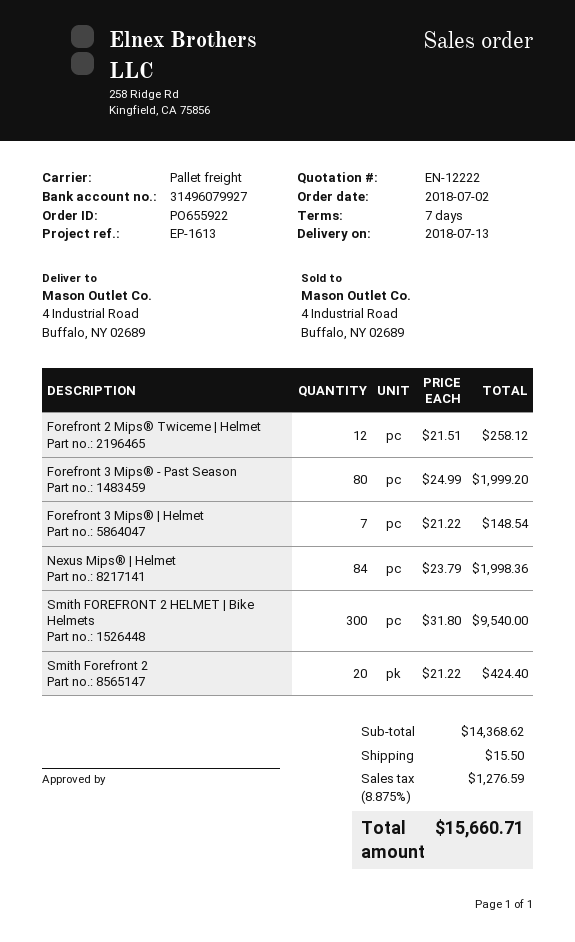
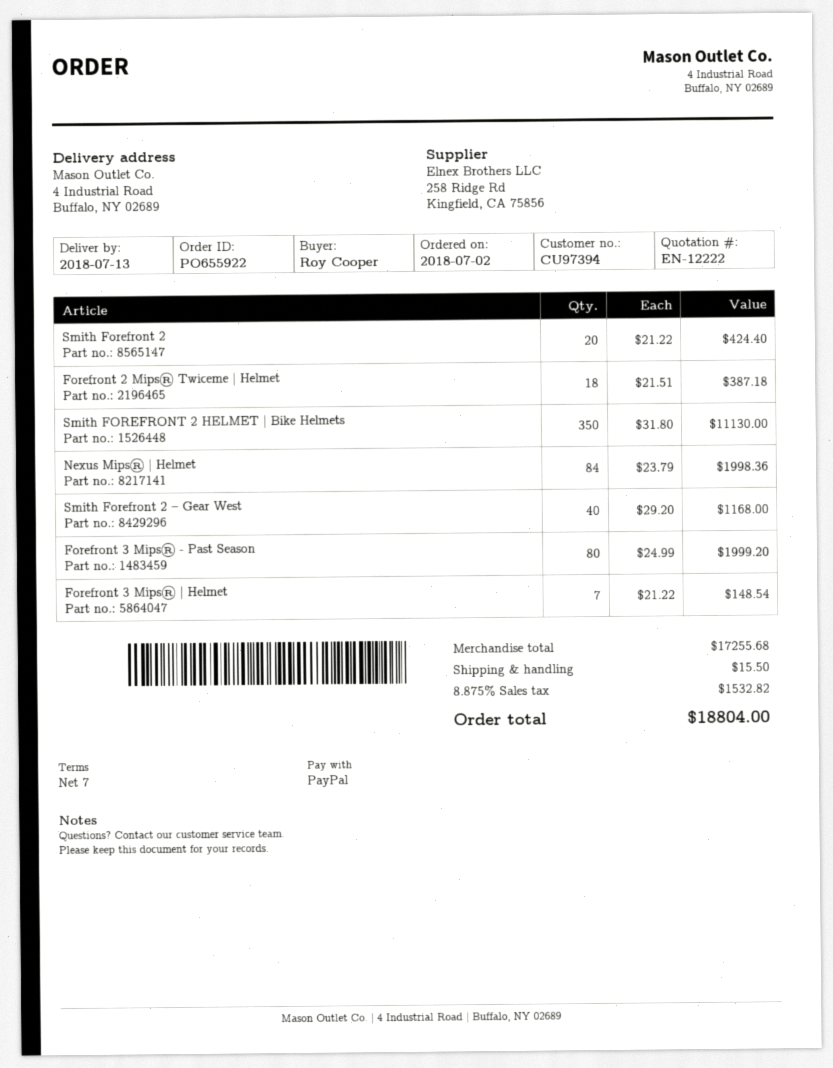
Forefront 2 Mips® Twiceme | Helmet: 12 x 21.51 = 258.12 -> 18 x 21.51 = 387.18
Smith FOREFRONT 2 HELMET | Bike Helmets: 300 x 31.80 = 9540.00 -> 350 x 31.80 = 11130.00
Smith Forefront 2 – Gear West: none -> 40 x 29.20 = 1168.00
subtotal: 14368.62 -> 17255.68
tax: 8.875% = 1276.59 -> 8.875% = 1532.82
total: 15660.71 -> 18804.00

